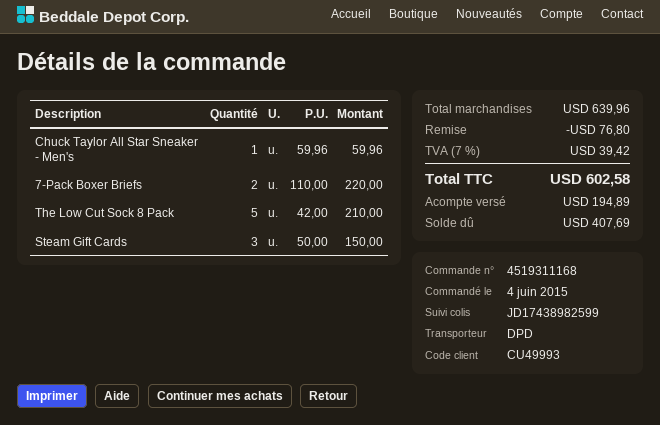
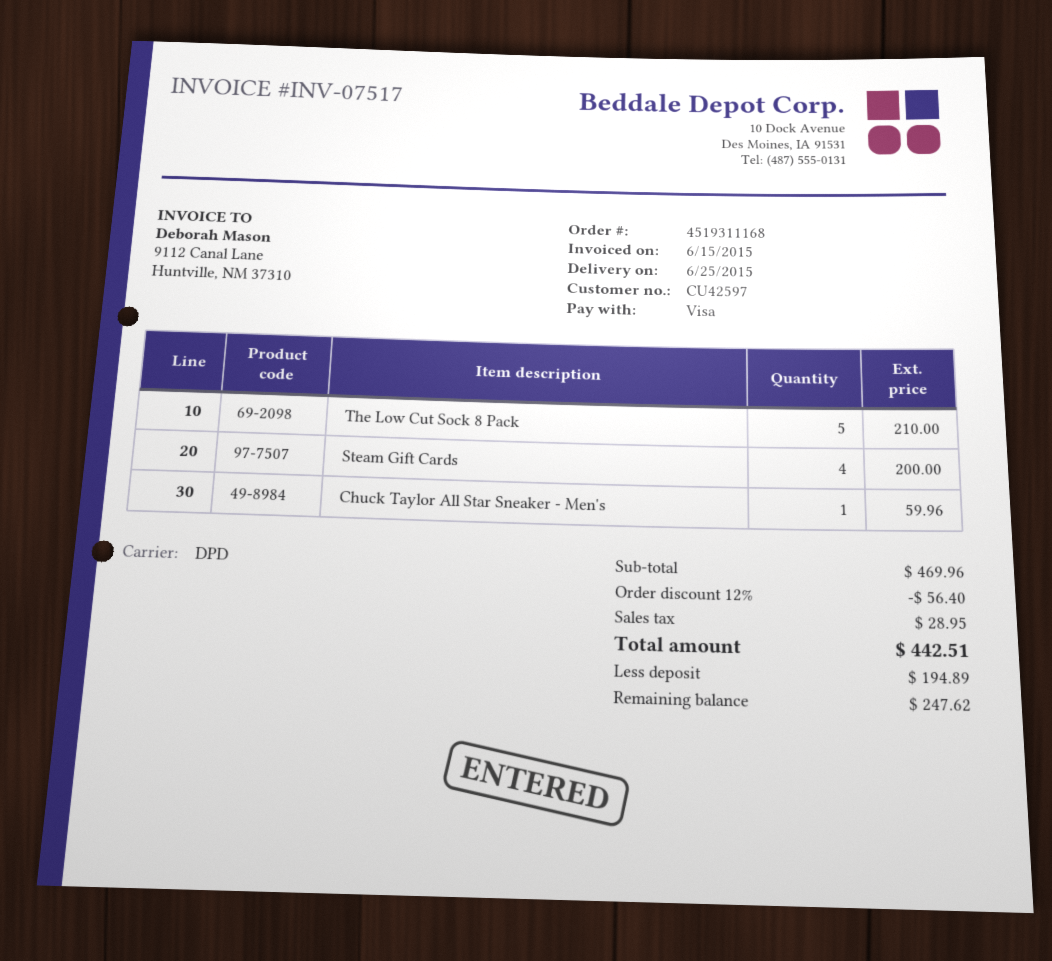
customer number: CU49993 -> CU42597
7-Pack Boxer Briefs: 2 for 220.00 -> none
Steam Gift Cards: 3 for 150.00 -> 4 for 200.00
subtotal: 639.96 -> 469.96
discount: 76.80 -> 56.40
tax: 39.42 -> 28.95
total: 602.58 -> 442.51
balance: 407.69 -> 247.62

